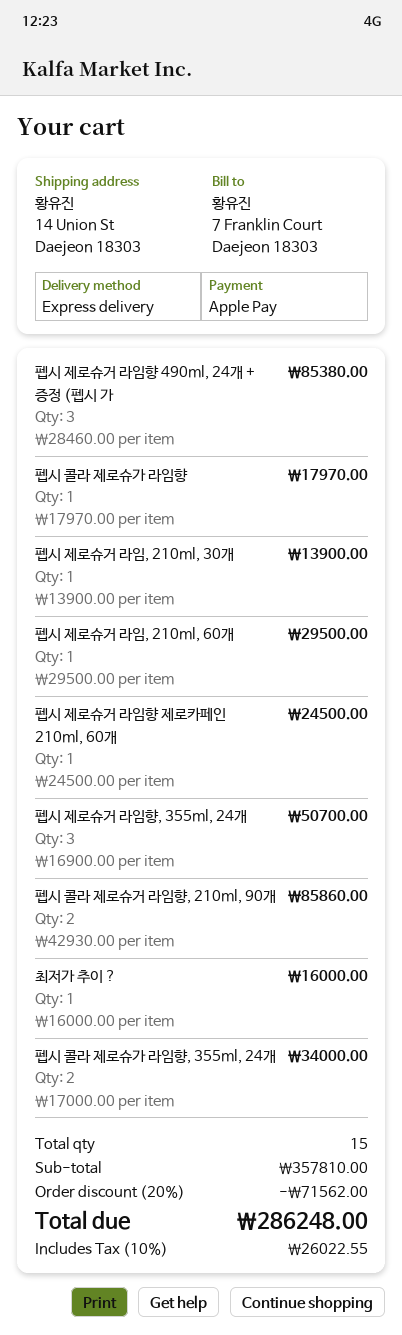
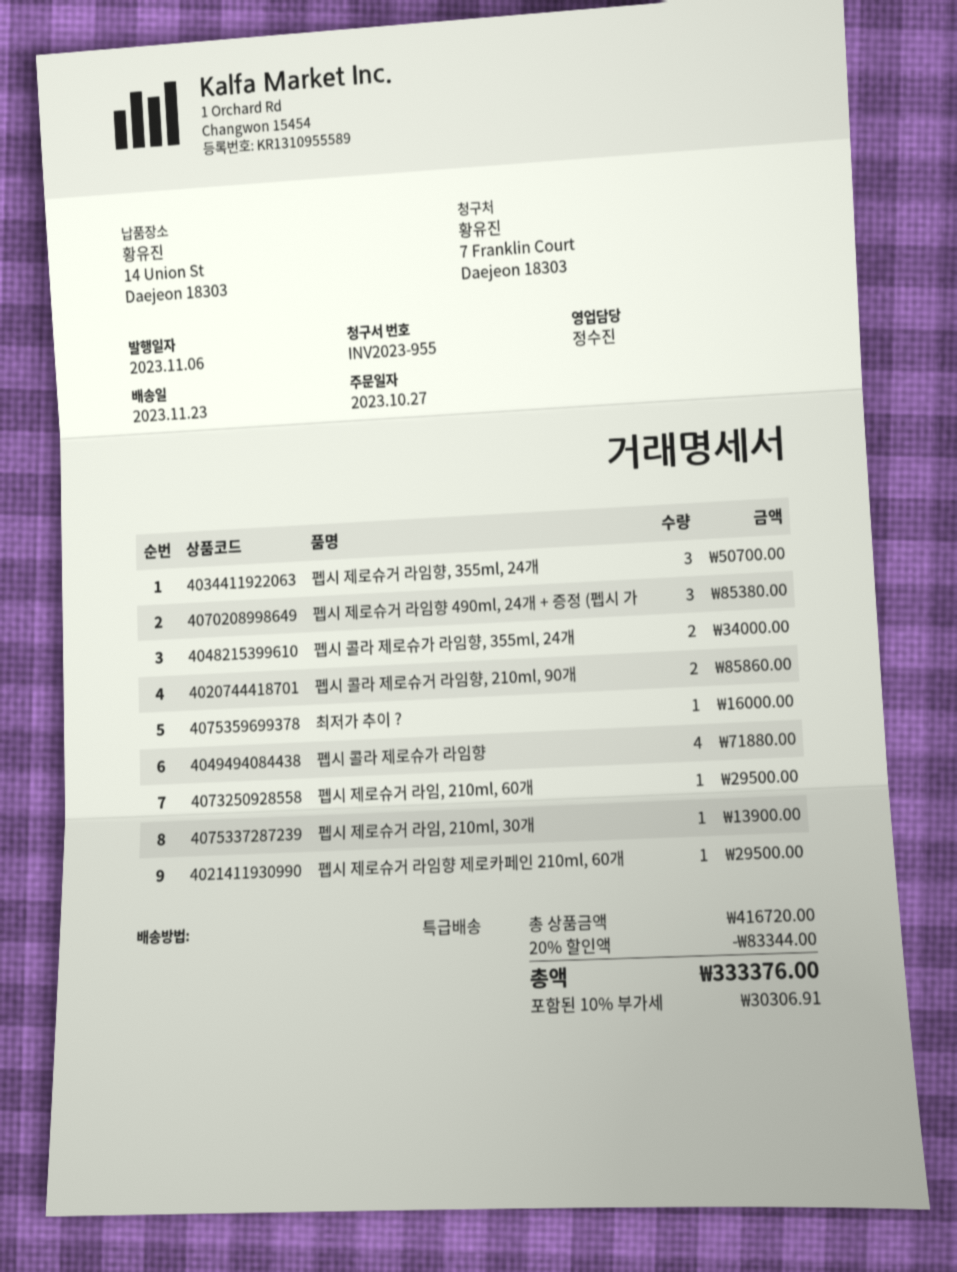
펩시 콜라 제로슈가 라임향: 1 for 17970.00 -> 4 for 71880.00
펩시 제로슈거 라임향 제로카페인 210ml, 60개: 1 for 24500.00 -> 1 for 29500.00
subtotal: 357810.00 -> 416720.00
discount: 20% = 71562.00 -> 20% = 83344.00
tax: 10% = 26022.55 -> 10% = 30306.91
total: 286248.00 -> 333376.00

